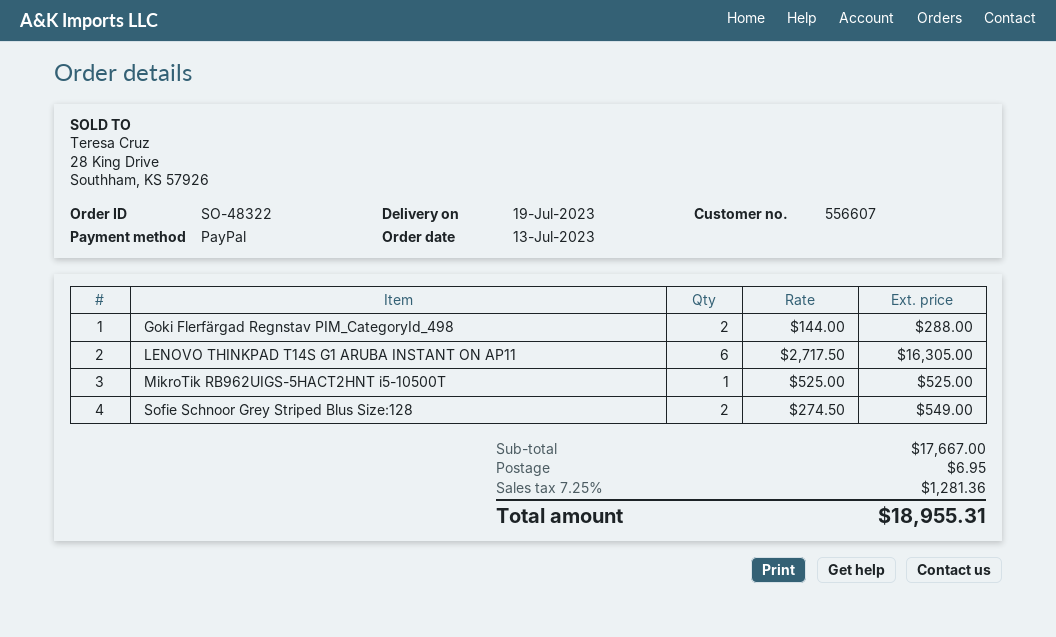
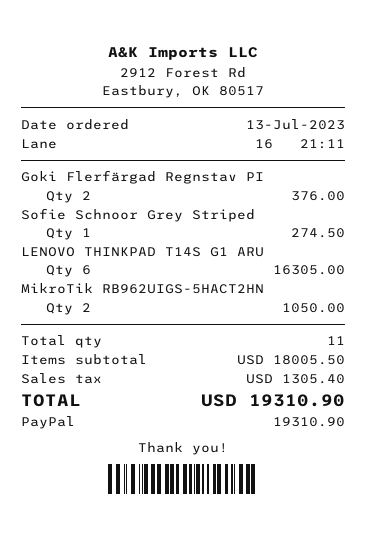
Goki Flerfärgad Regnstav PIM_CategoryId_498: 2 for 288.00 -> 2 for 376.00
MikroTik RB962UIGS-5HACT2HNT i5-10500T: 1 for 525.00 -> 2 for 1050.00
Sofie Schnoor Grey Striped Blus Size:128: 2 for 549.00 -> 1 for 274.50
subtotal: 17667.00 -> 18005.50
shipping: 6.95 -> none
tax: 1281.36 -> 1305.40
total: 18955.31 -> 19310.90

